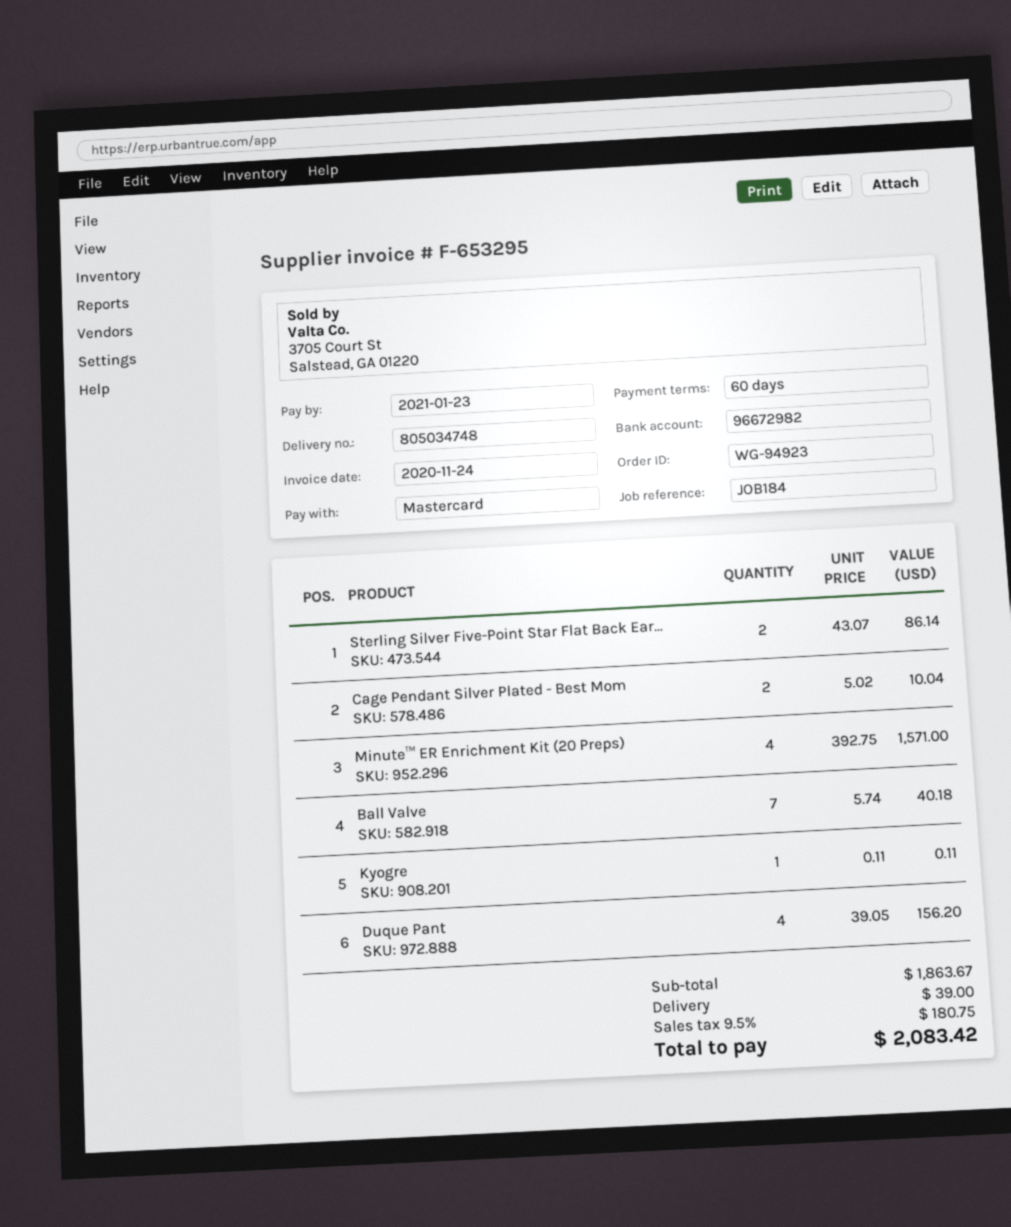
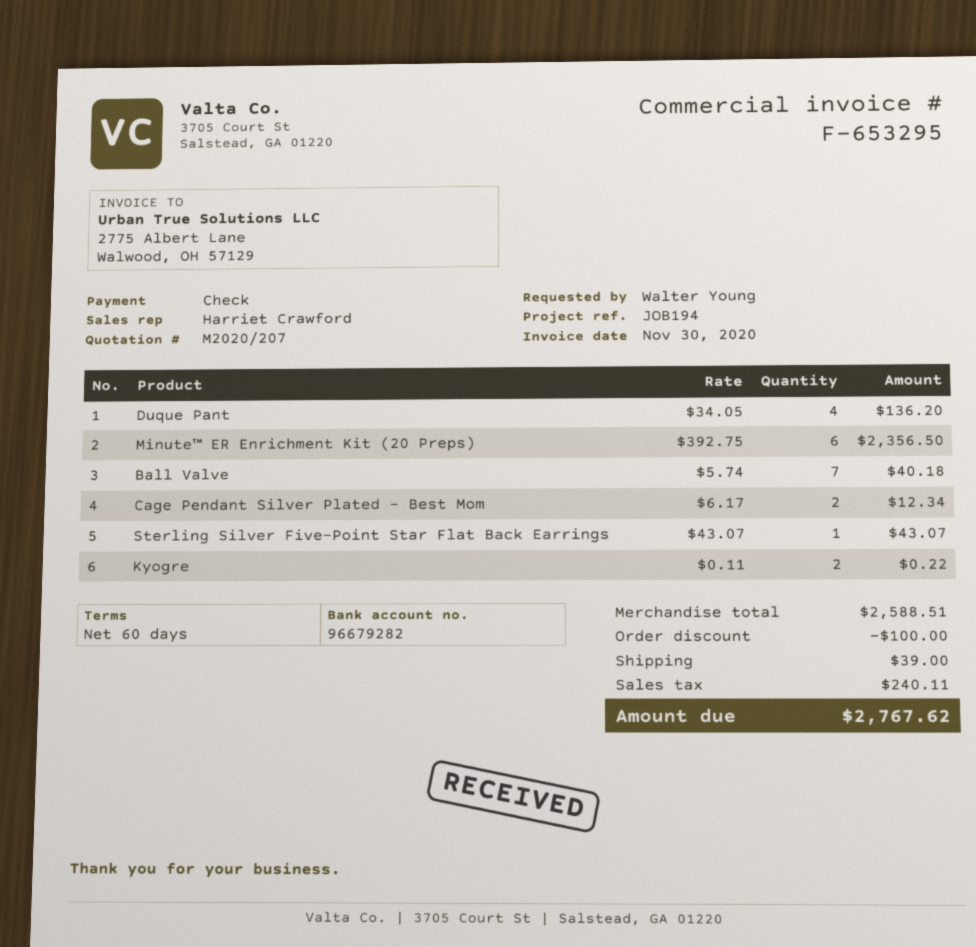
invoice date: 2020-11-24 -> 2020-11-30
reference: JOB184 -> JOB194
payment method: Mastercard -> cheque
bank account: 96672982 -> 96679282
Sterling Silver Five-Point Star Flat Back Ear...: 2 x 43.07 = 86.14 -> 1 x 43.07 = 43.07
Cage Pendant Silver Plated - Best Mom: 2 x 5.02 = 10.04 -> 2 x 6.17 = 12.34
Minute™ ER Enrichment Kit (20 Preps): 4 x 392.75 = 1571.00 -> 6 x 392.75 = 2356.50
Kyogre: 1 x 0.11 = 0.11 -> 2 x 0.11 = 0.22
Duque Pant: 4 x 39.05 = 156.20 -> 4 x 34.05 = 136.20
subtotal: 1863.67 -> 2588.51
discount: none -> 100.00
tax: 180.75 -> 240.11
total: 2083.42 -> 2767.62

